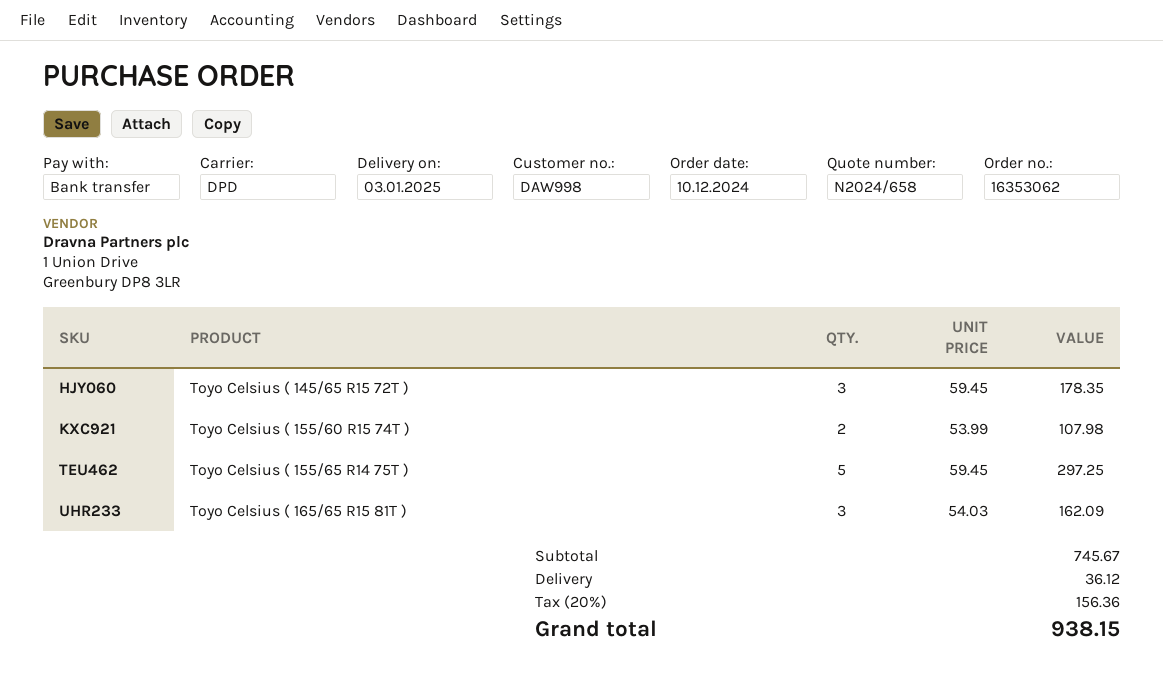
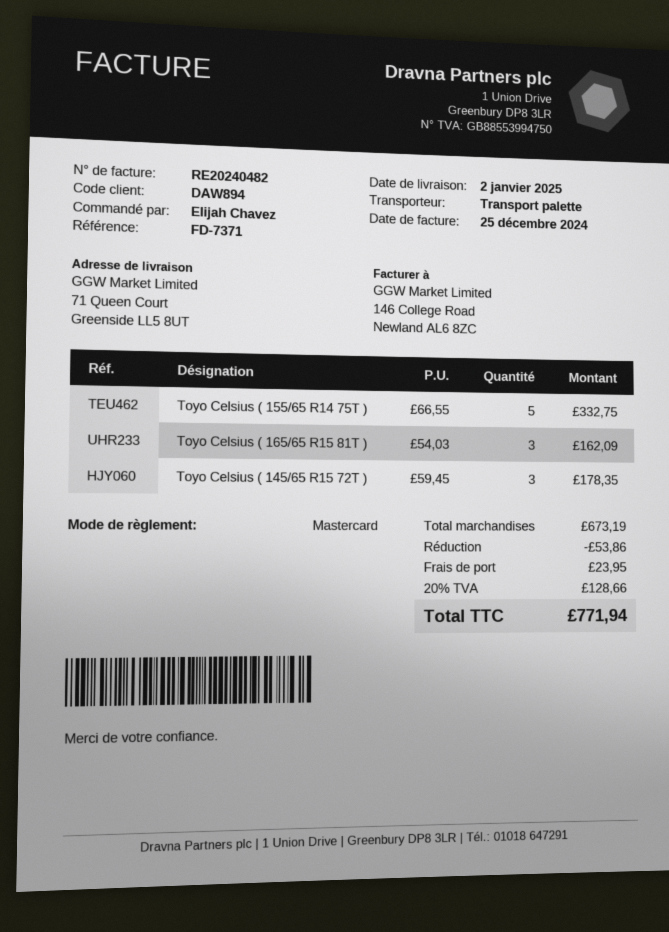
delivery date: 2025-01-03 -> 2025-01-02
customer number: DAW998 -> DAW894
payment method: bank transfer -> Mastercard
shipping method: DPD -> pallet freight
Toyo Celsius ( 155/60 R15 74T ): 2 x 53.99 = 107.98 -> none
Toyo Celsius ( 155/65 R14 75T ): 5 x 59.45 = 297.25 -> 5 x 66.55 = 332.75
subtotal: 745.67 -> 673.19
discount: none -> 53.86
shipping: 36.12 -> 23.95
tax: 20% = 156.36 -> 20% = 128.66
total: 938.15 -> 771.94

